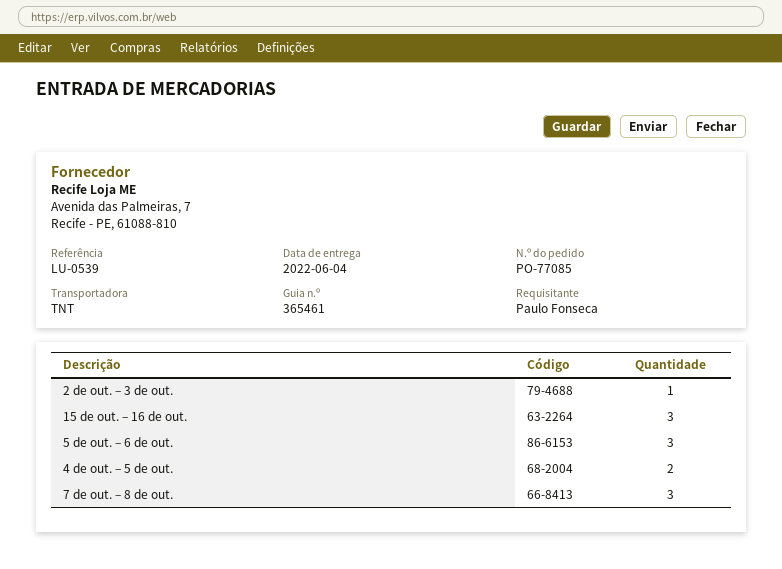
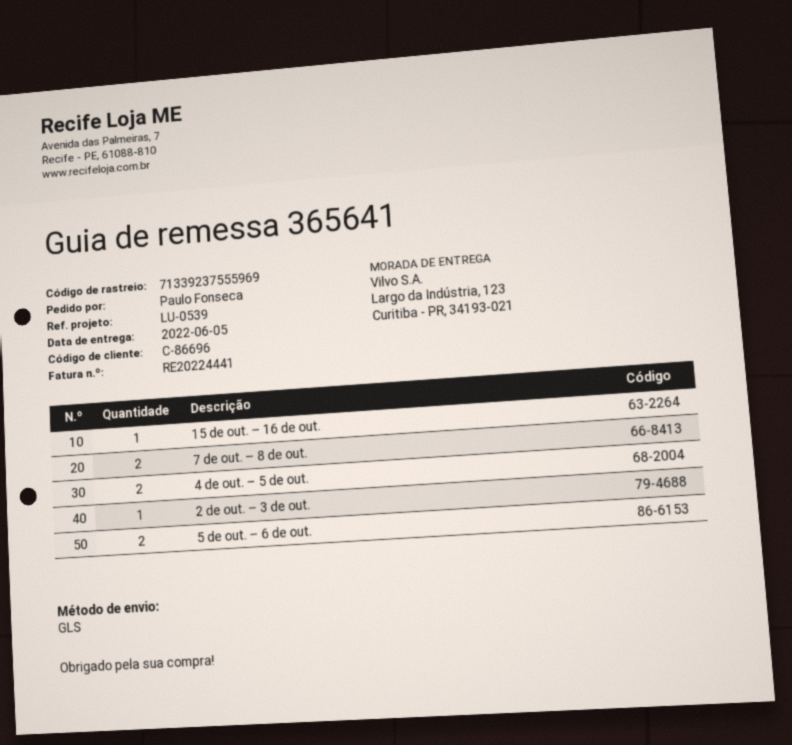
delivery note number: 365461 -> 365641
delivery date: 2022-06-04 -> 2022-06-05
shipping method: TNT -> GLS
15 de out. – 16 de out.: 3 -> 1
5 de out. – 6 de out.: 3 -> 2
7 de out. – 8 de out.: 3 -> 2

